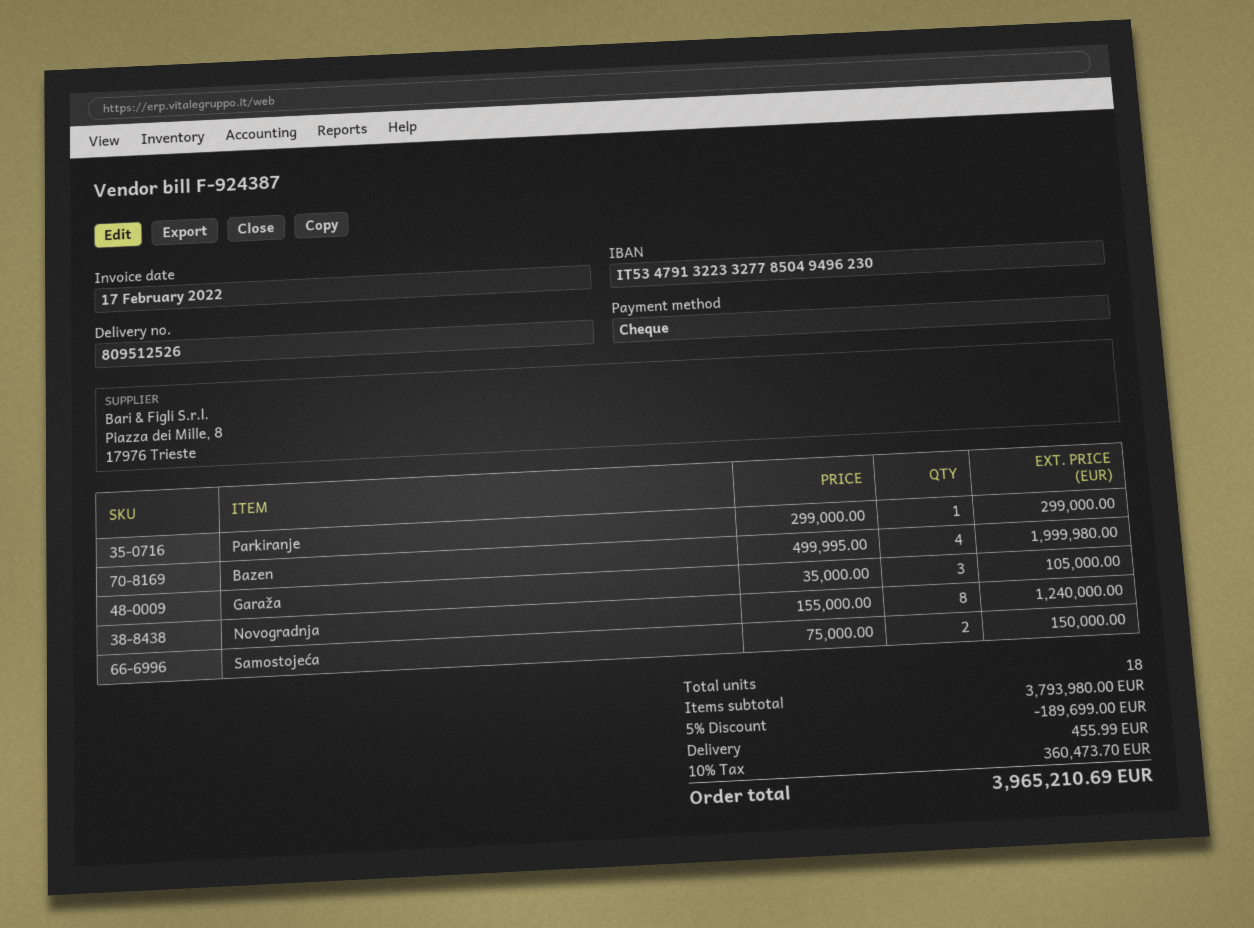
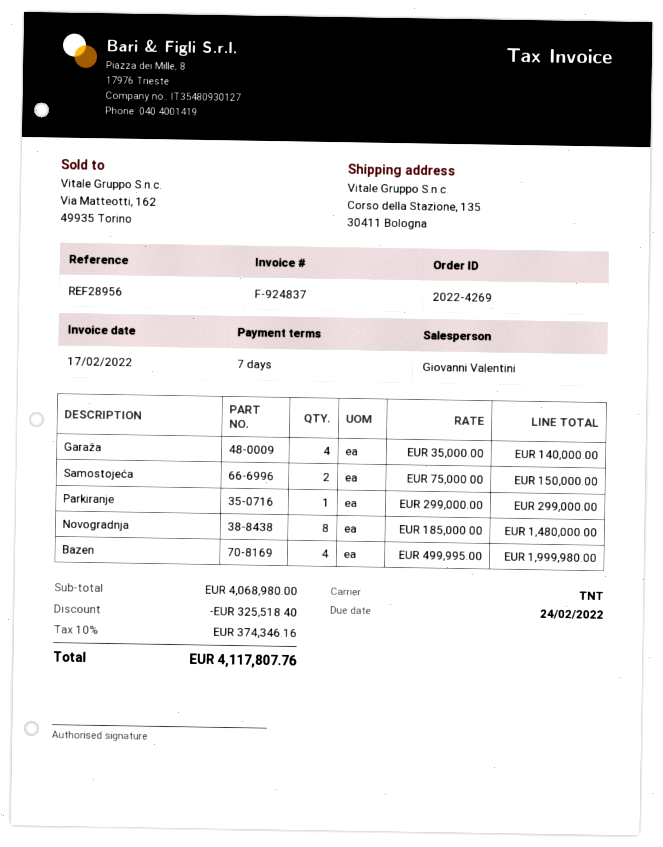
invoice number: F-924387 -> F-924837
Garaža: 3 x 35000.00 = 105000.00 -> 4 x 35000.00 = 140000.00
Novogradnja: 8 x 155000.00 = 1240000.00 -> 8 x 185000.00 = 1480000.00
subtotal: 3793980.00 -> 4068980.00
discount: 189699.00 -> 325518.40
shipping: 455.99 -> none
tax: 10% = 360473.70 -> 10% = 374346.16
total: 3965210.69 -> 4117807.76

